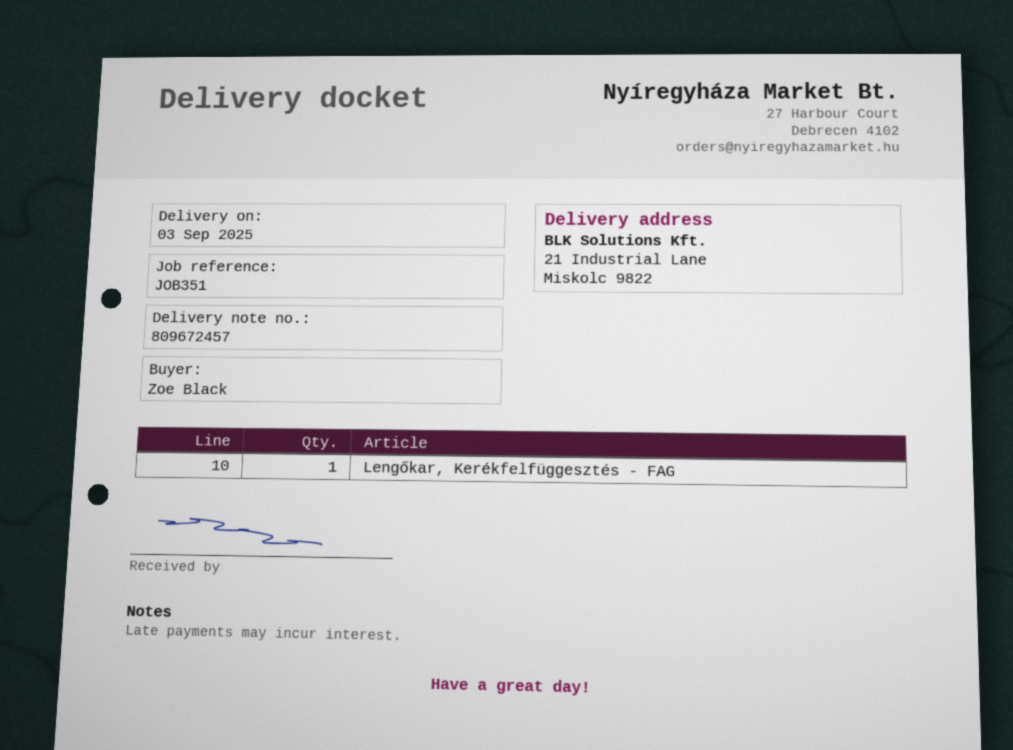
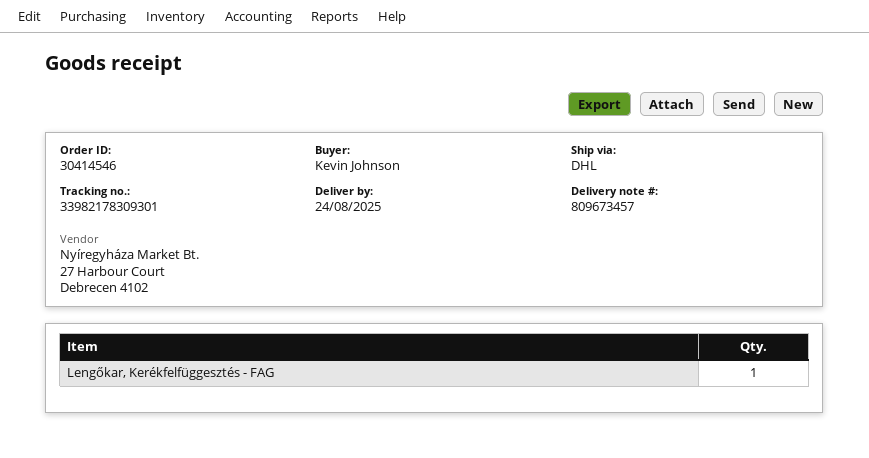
delivery note number: 809672457 -> 809673457
delivery date: 2025-09-03 -> 2025-08-24
ordered by: Zoe Black -> Kevin Johnson

